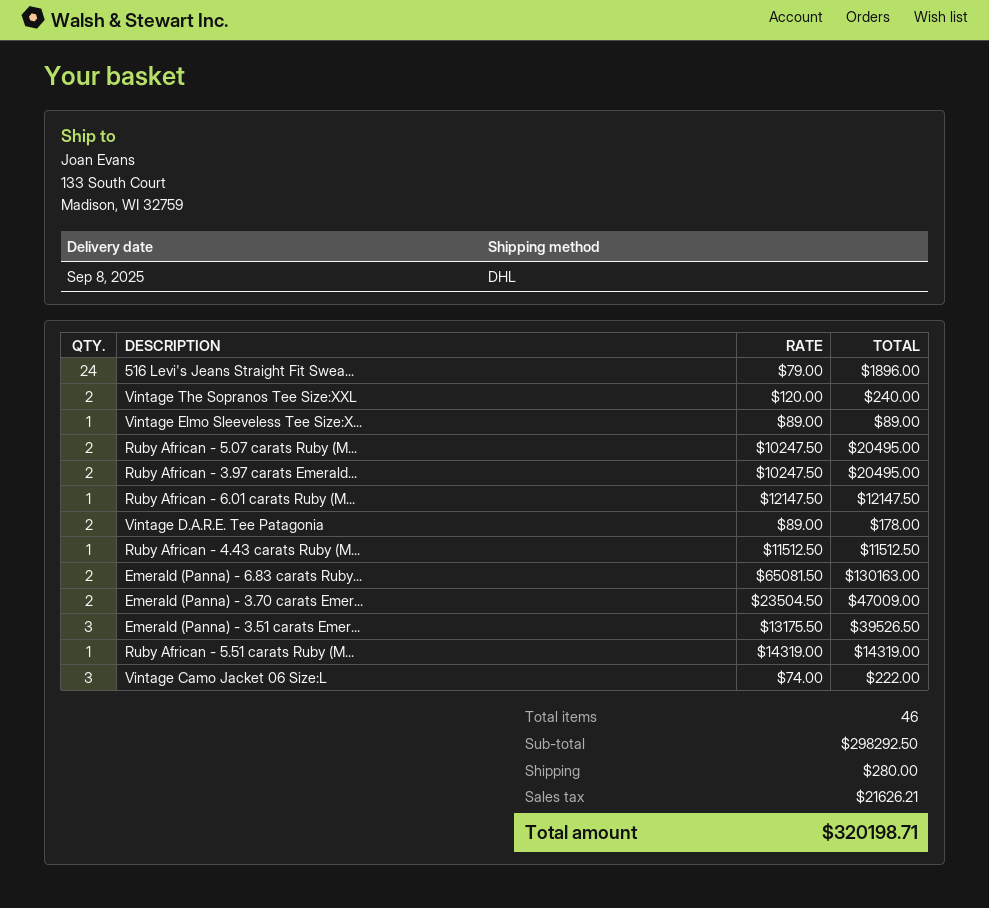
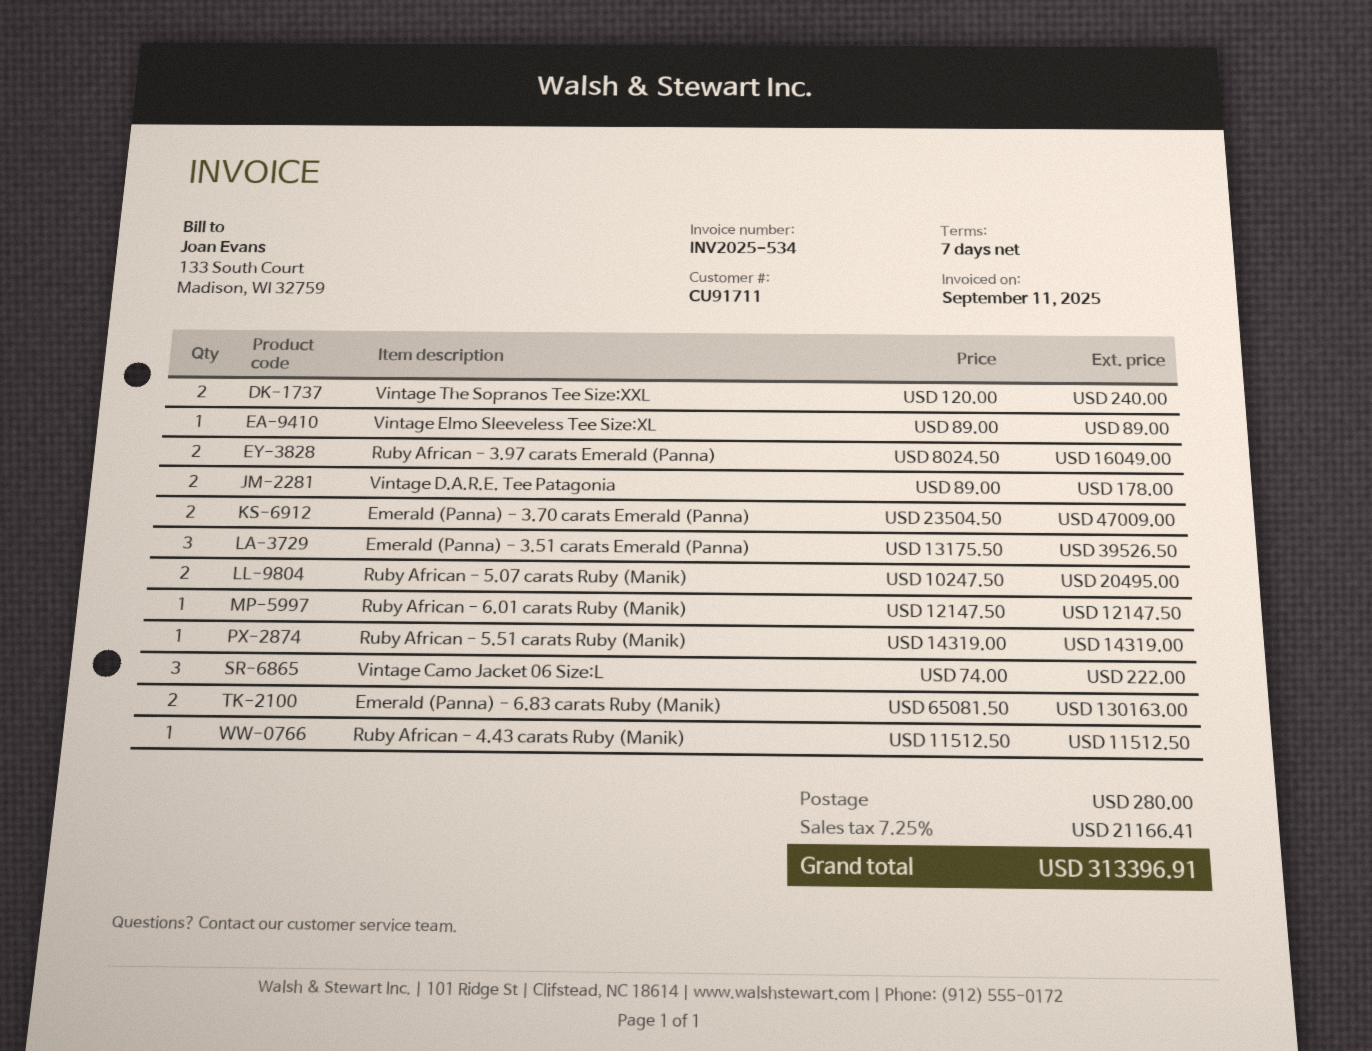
516 Levi's Jeans Straight Fit Swea...: 24 x 79.00 = 1896.00 -> none
Ruby African - 3.97 carats Emerald...: 2 x 10247.50 = 20495.00 -> 2 x 8024.50 = 16049.00
tax: 21626.21 -> 21166.41
total: 320198.71 -> 313396.91

